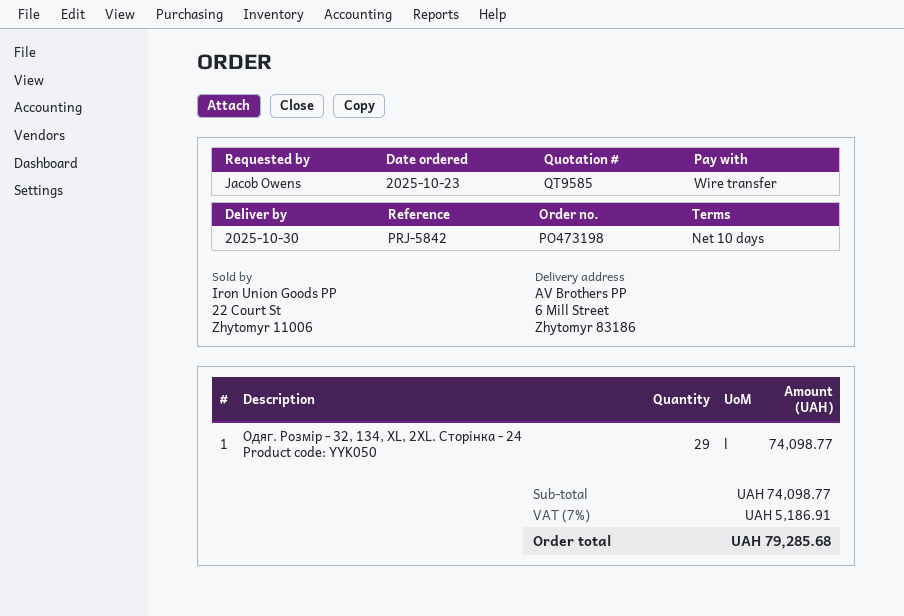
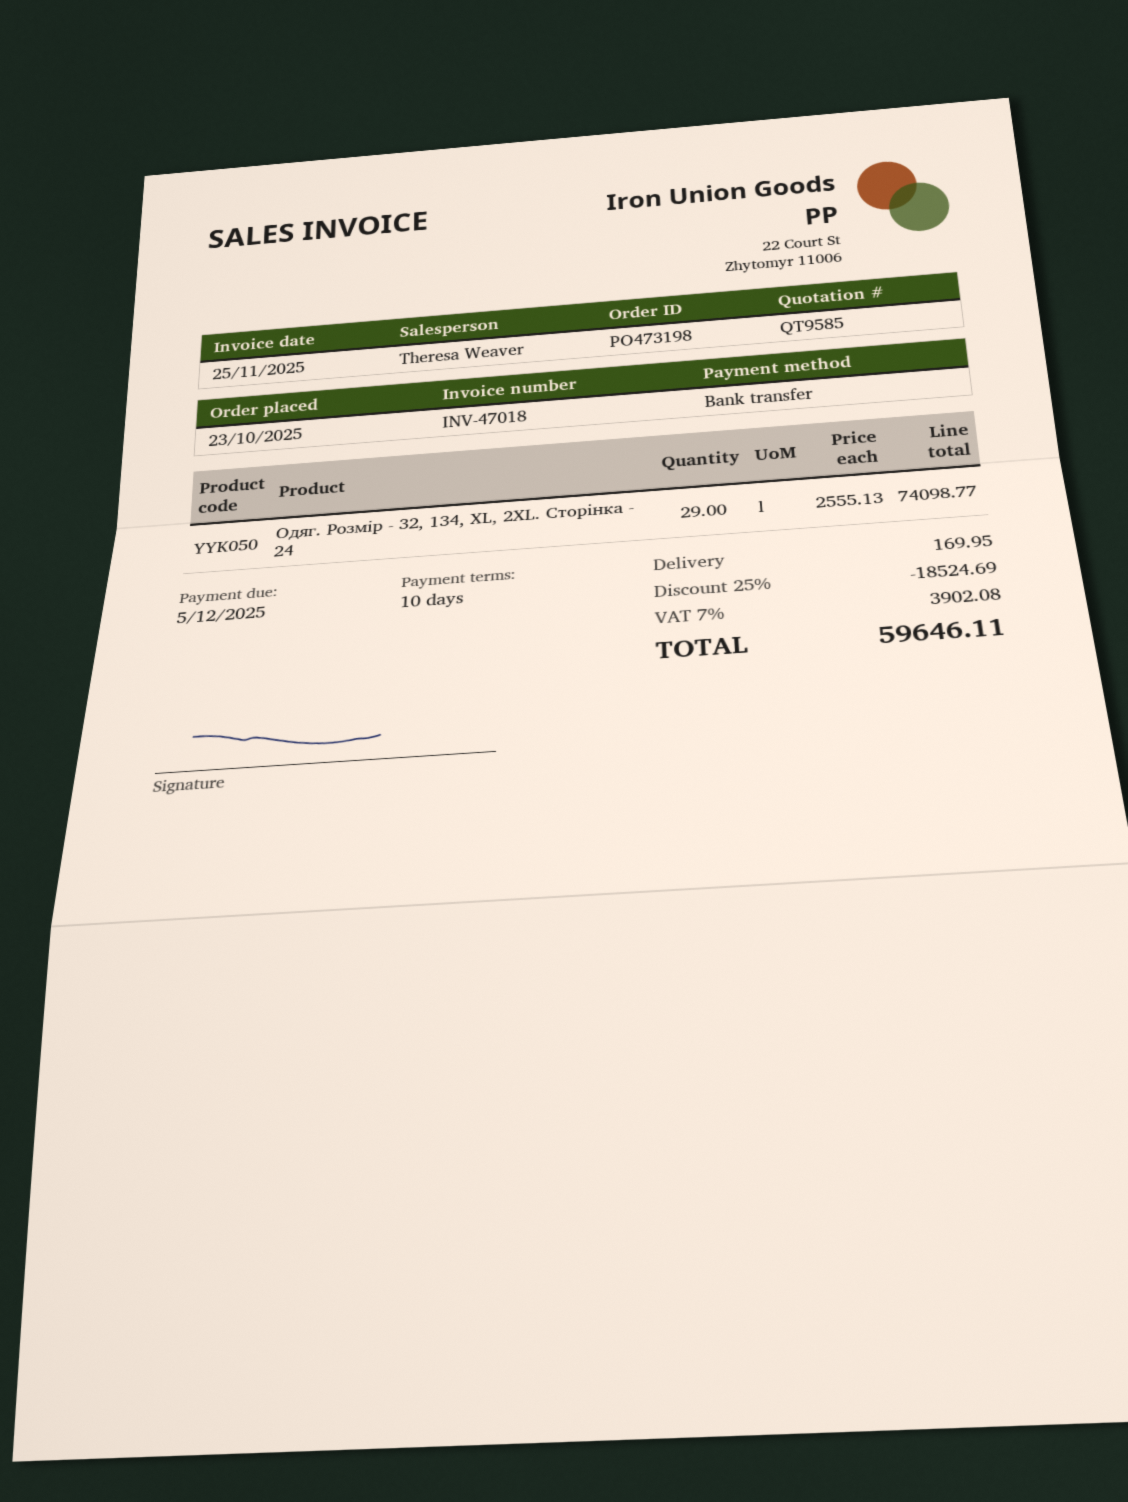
discount: none -> 25% = 18524.69
shipping: none -> 169.95
tax: 7% = 5186.91 -> 7% = 3902.08
total: 79285.68 -> 59646.11

